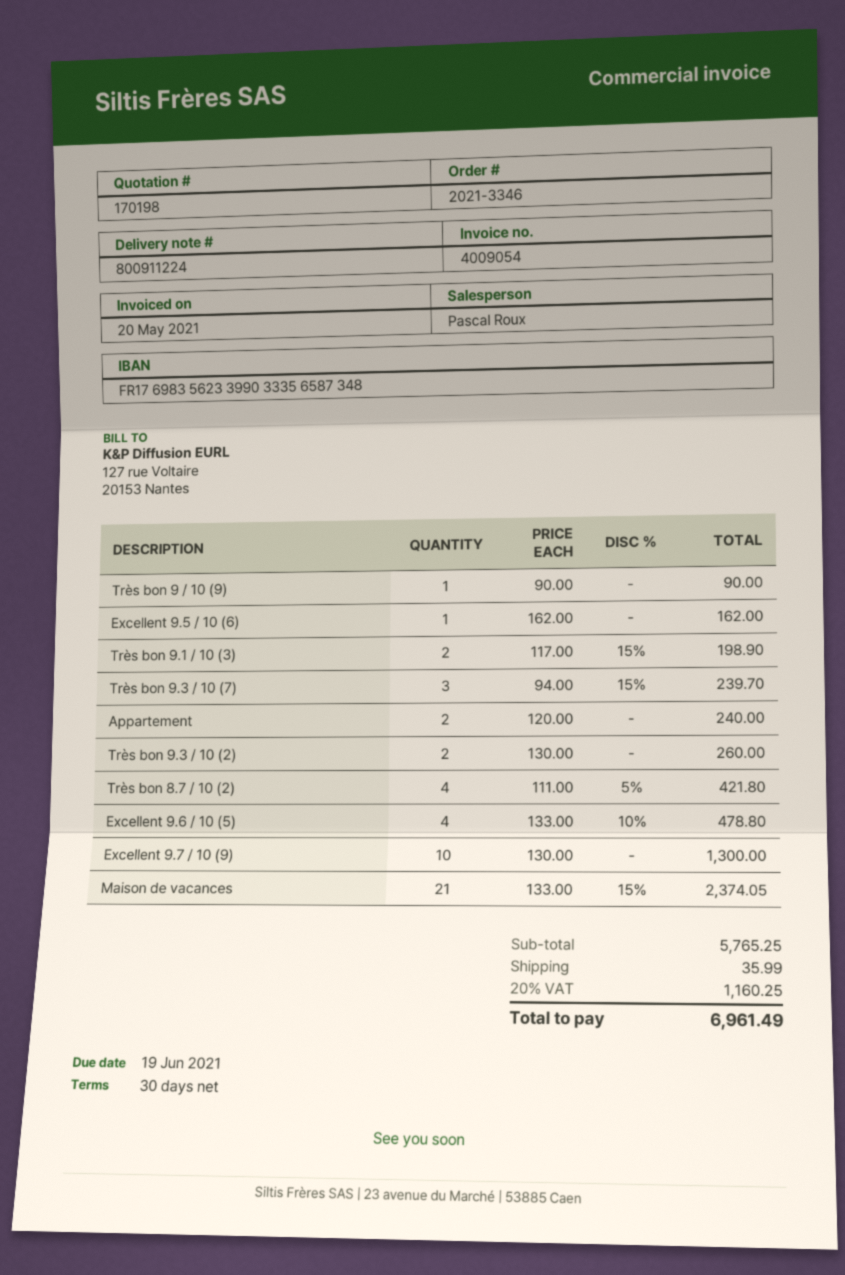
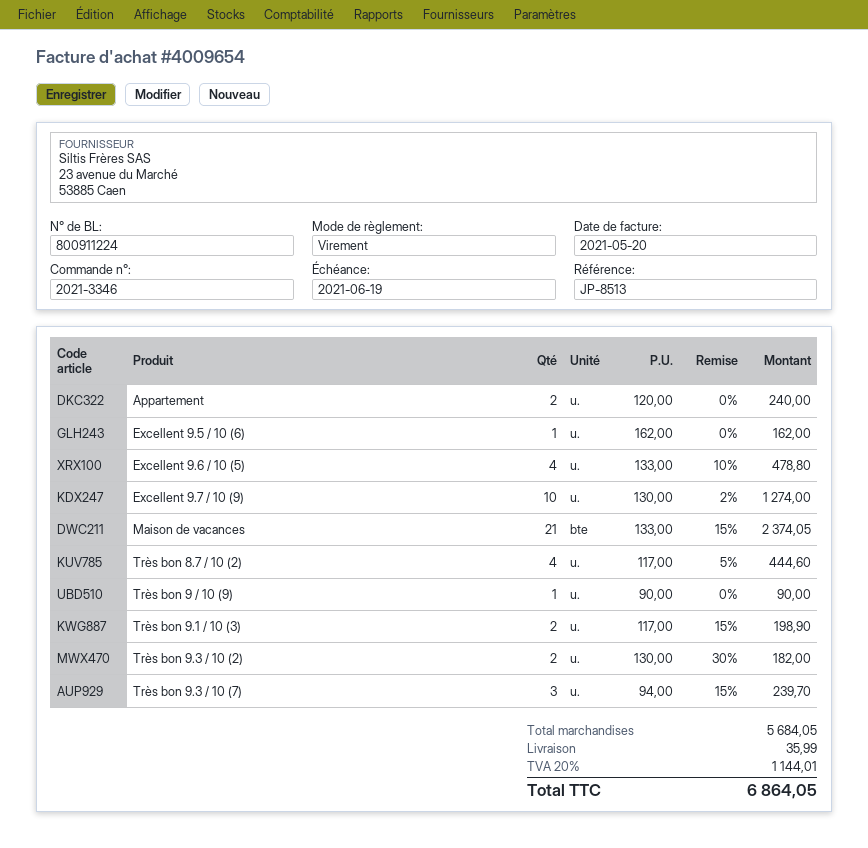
invoice number: 4009054 -> 4009654
Très bon 9.3 / 10 (2): 2 x 130.00 = 260.00 -> 2 x 130.00 - 30% = 182.00
Très bon 8.7 / 10 (2): 4 x 111.00 - 5% = 421.80 -> 4 x 117.00 - 5% = 444.60
Excellent 9.7 / 10 (9): 10 x 130.00 = 1300.00 -> 10 x 130.00 - 2% = 1274.00
subtotal: 5765.25 -> 5684.05
tax: 20% = 1160.25 -> 20% = 1144.01
total: 6961.49 -> 6864.05

